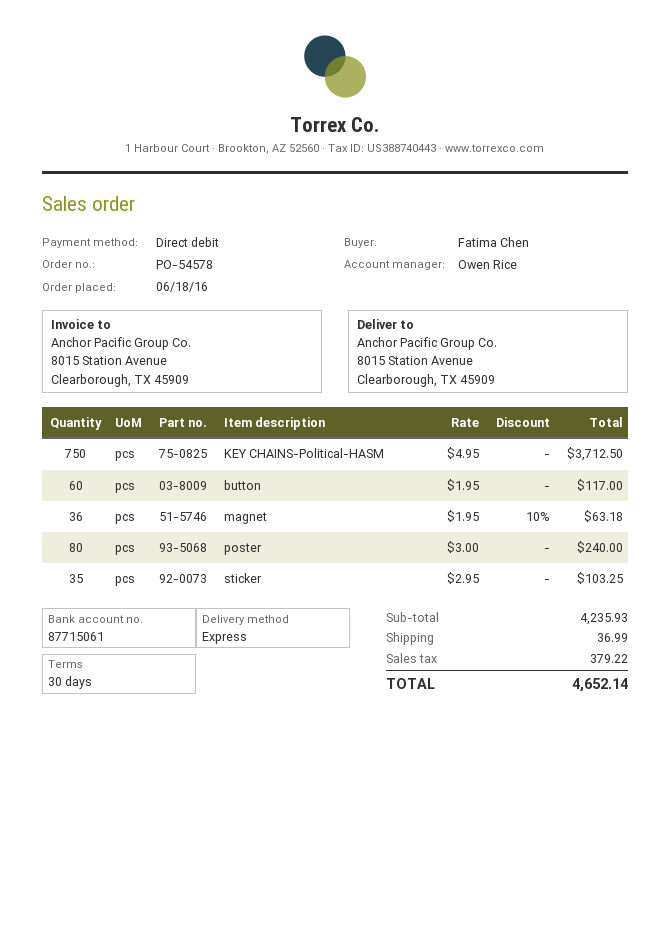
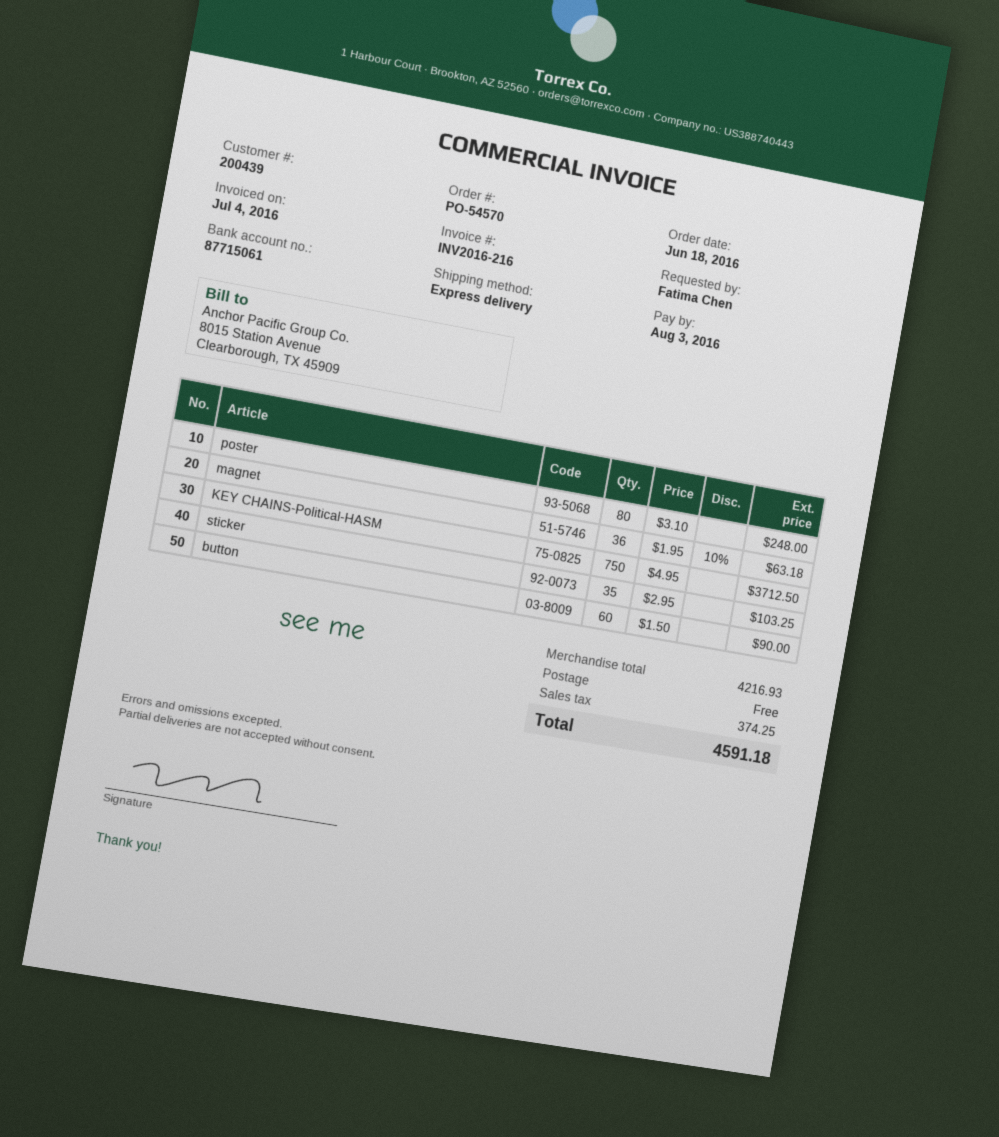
order number: PO-54578 -> PO-54570
button: 60 x 1.95 = 117.00 -> 60 x 1.50 = 90.00
poster: 80 x 3.00 = 240.00 -> 80 x 3.10 = 248.00
subtotal: 4235.93 -> 4216.93
shipping: 36.99 -> 0.00
tax: 379.22 -> 374.25
total: 4652.14 -> 4591.18

